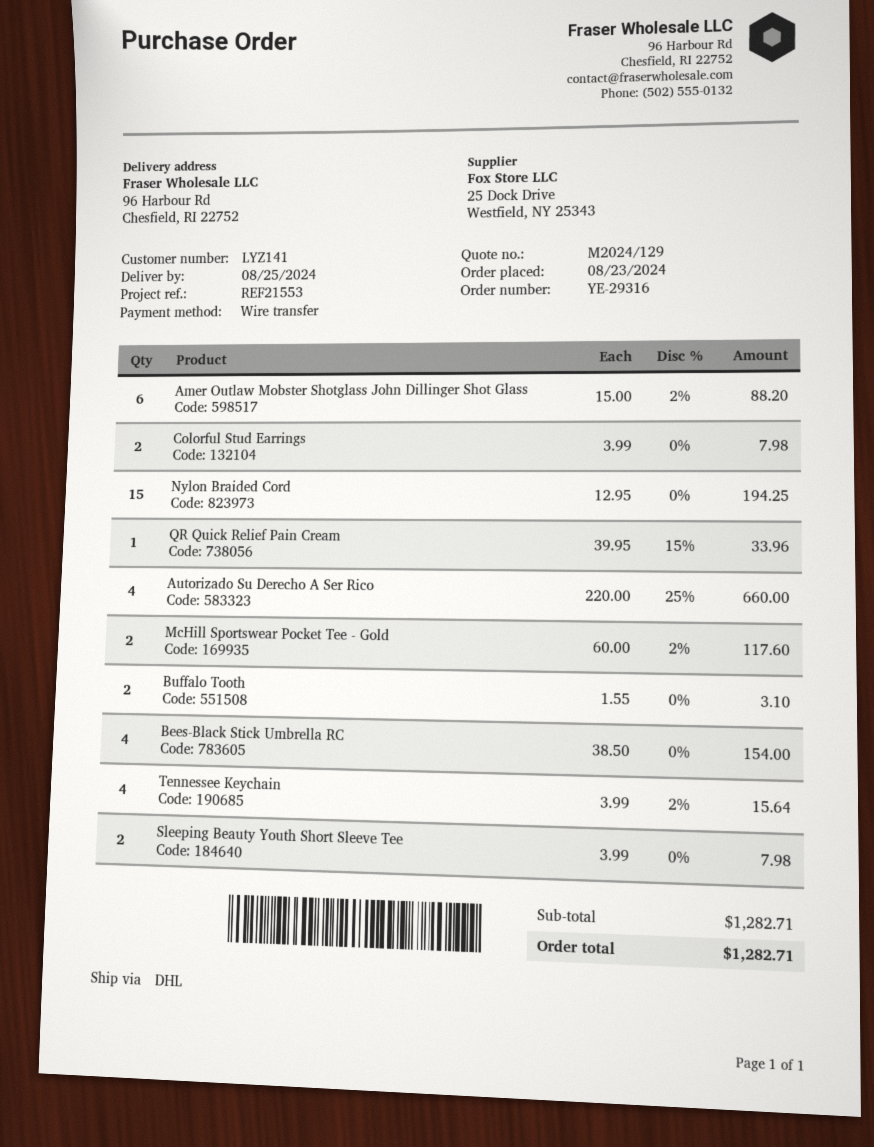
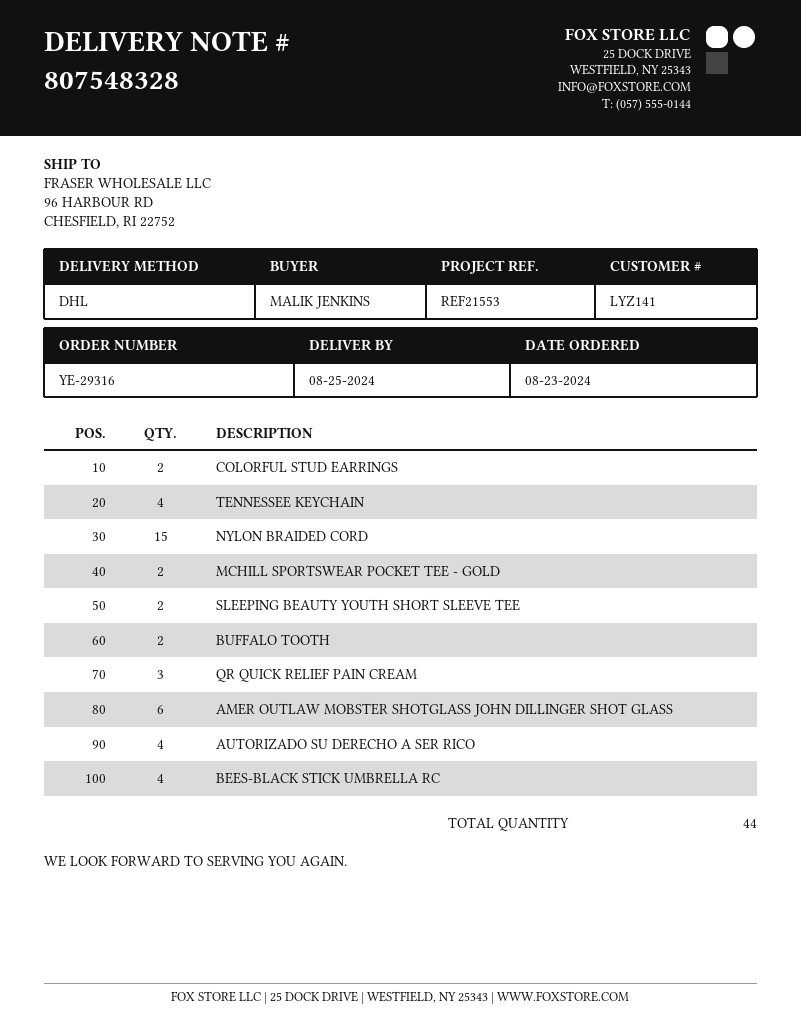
QR Quick Relief Pain Cream: 1 -> 3

